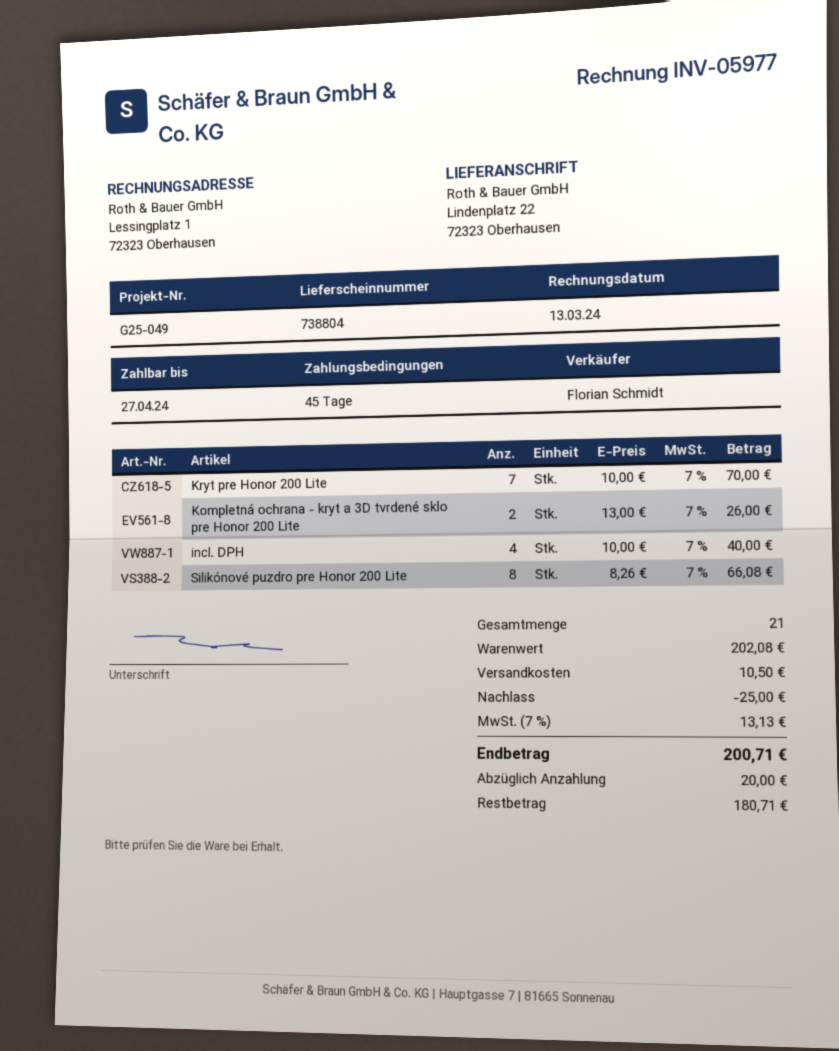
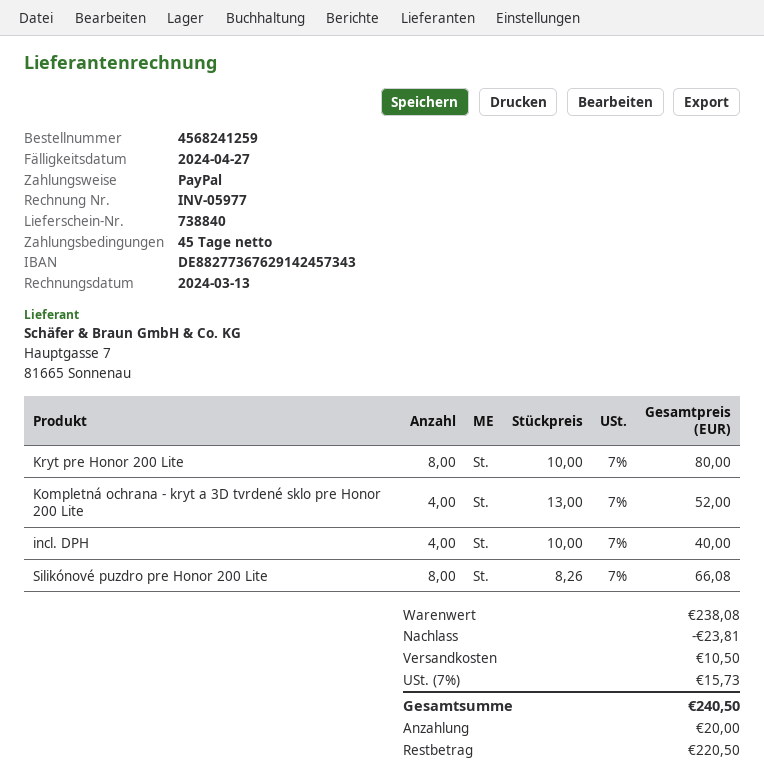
delivery note number: 738804 -> 738840
Kryt pre Honor 200 Lite: 7 x 10.00 = 70.00 -> 8 x 10.00 = 80.00
Kompletná ochrana - kryt a 3D tvrdené sklo pre Honor 200 Lite: 2 x 13.00 = 26.00 -> 4 x 13.00 = 52.00
subtotal: 202.08 -> 238.08
discount: 25.00 -> 23.81
tax: 7% = 13.13 -> 7% = 15.73
total: 200.71 -> 240.50
balance: 180.71 -> 220.50

